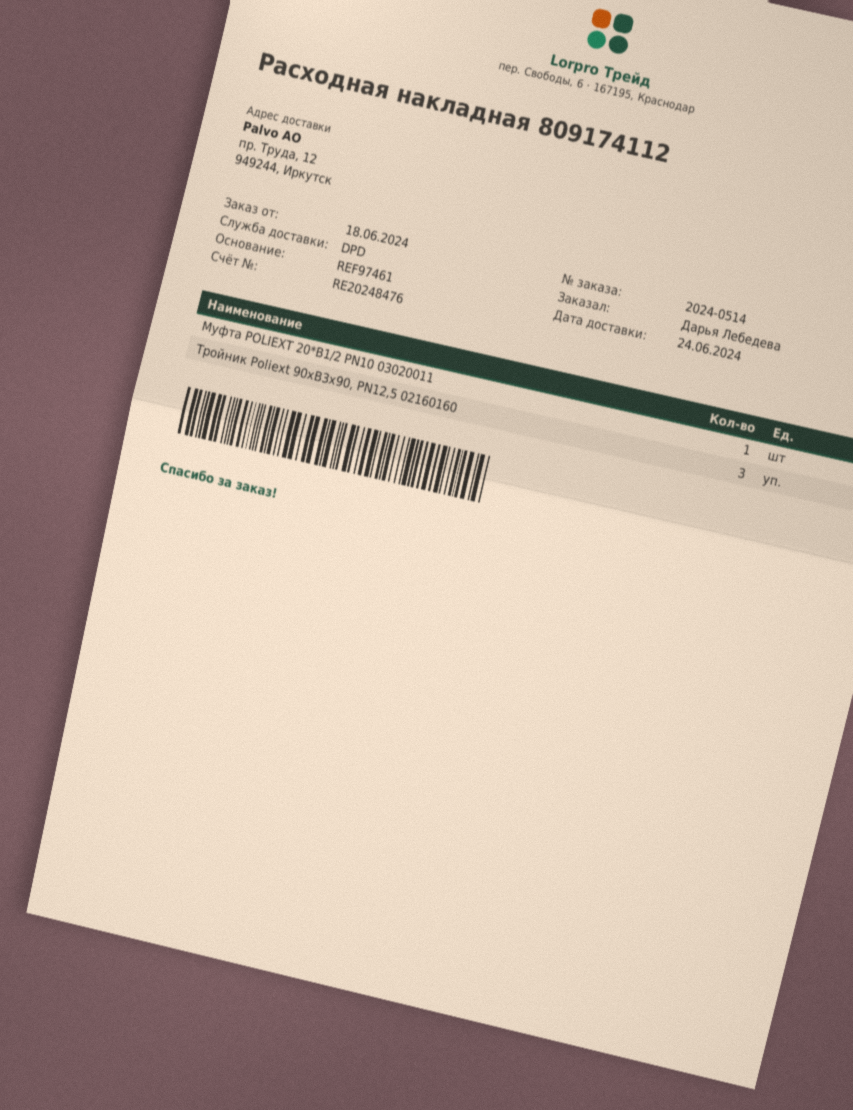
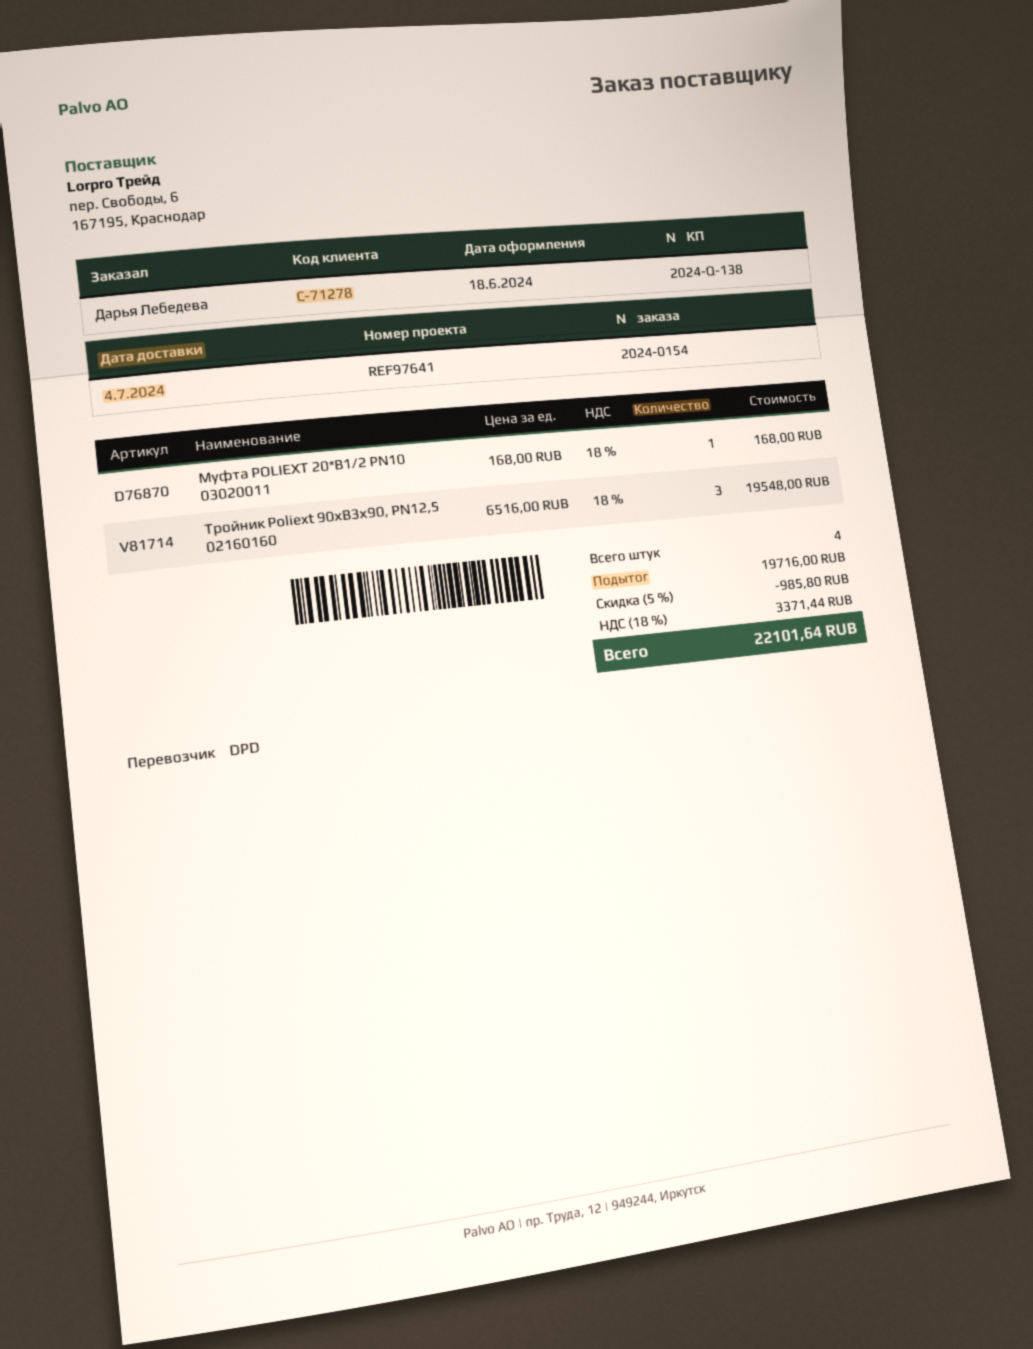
order number: 2024-0514 -> 2024-0154
delivery date: 2024-06-24 -> 2024-07-04
reference: REF97461 -> REF97641

